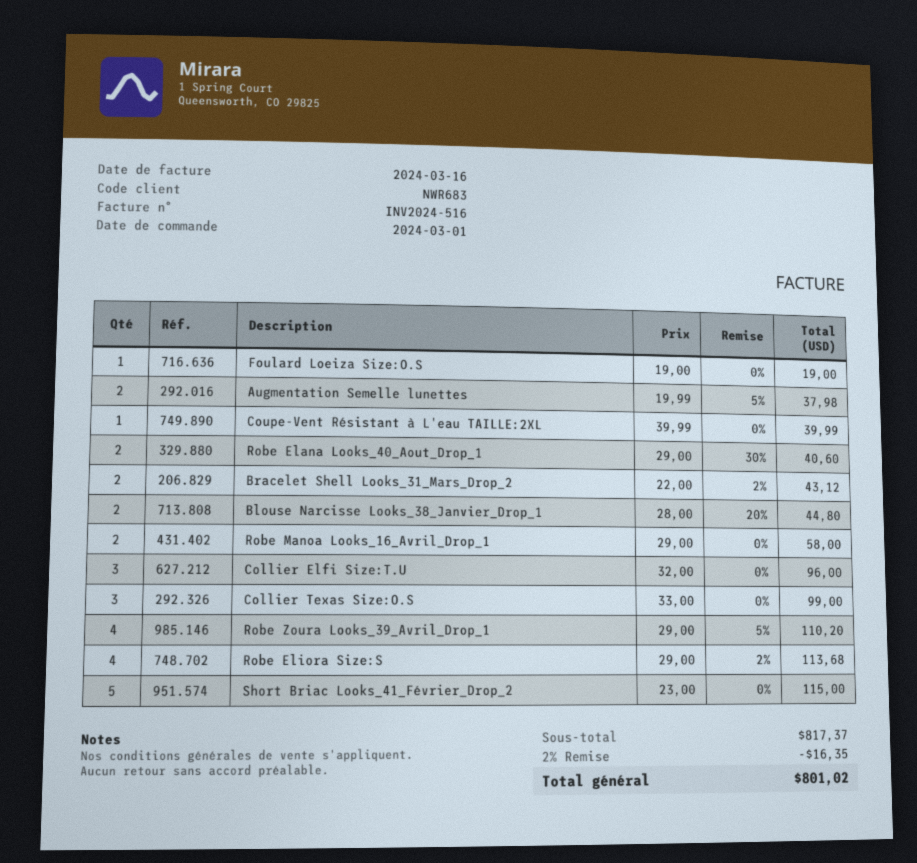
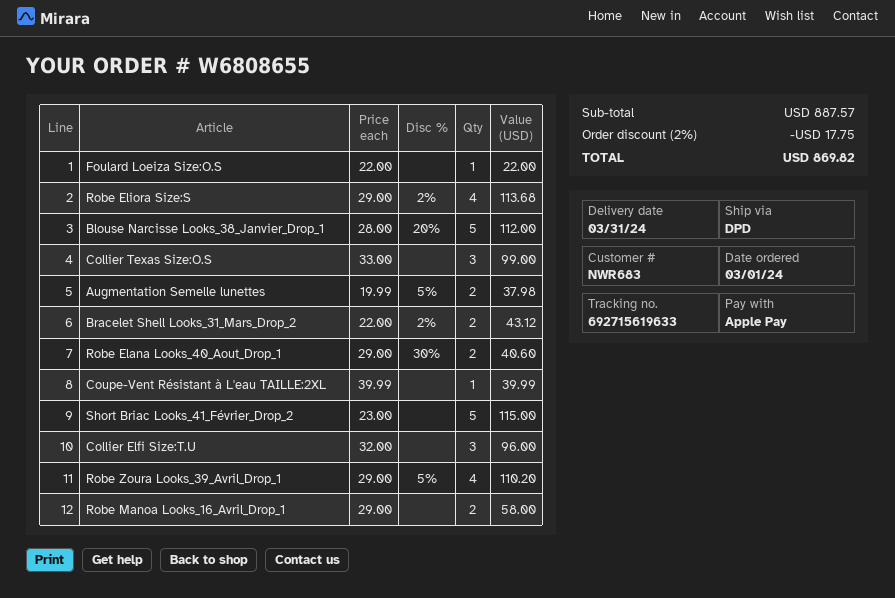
Foulard Loeiza Size:O.S: 1 x 19.00 = 19.00 -> 1 x 22.00 = 22.00
Blouse Narcisse Looks_38_Janvier_Drop_1: 2 x 28.00 - 20% = 44.80 -> 5 x 28.00 - 20% = 112.00
subtotal: 817.37 -> 887.57
discount: 2% = 16.35 -> 2% = 17.75
total: 801.02 -> 869.82

